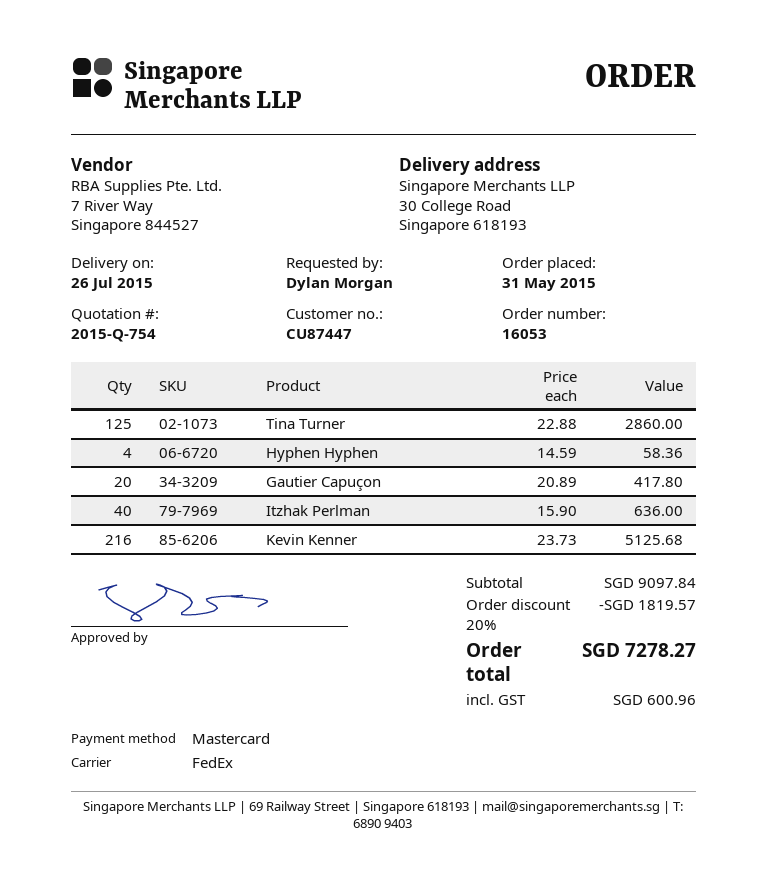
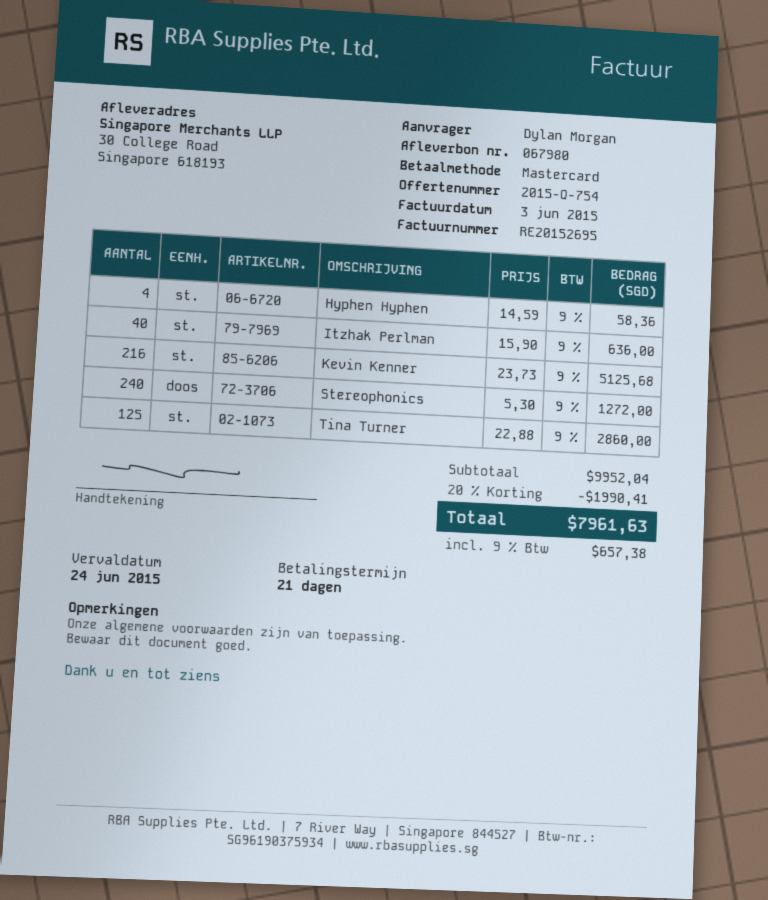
Gautier Capuçon: 20 x 20.89 = 417.80 -> none
Stereophonics: none -> 240 x 5.30 = 1272.00
subtotal: 9097.84 -> 9952.04
discount: 20% = 1819.57 -> 20% = 1990.41
tax: 600.96 -> 657.38
total: 7278.27 -> 7961.63

